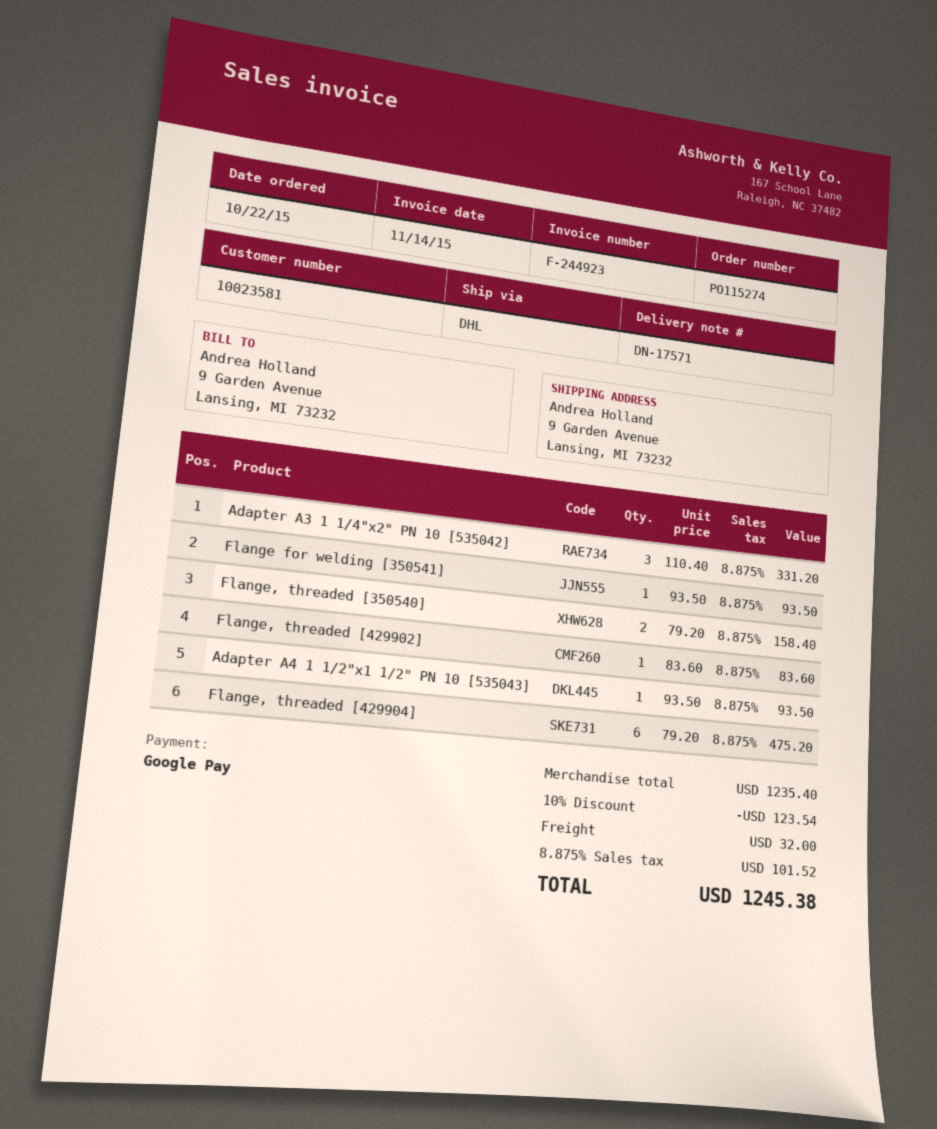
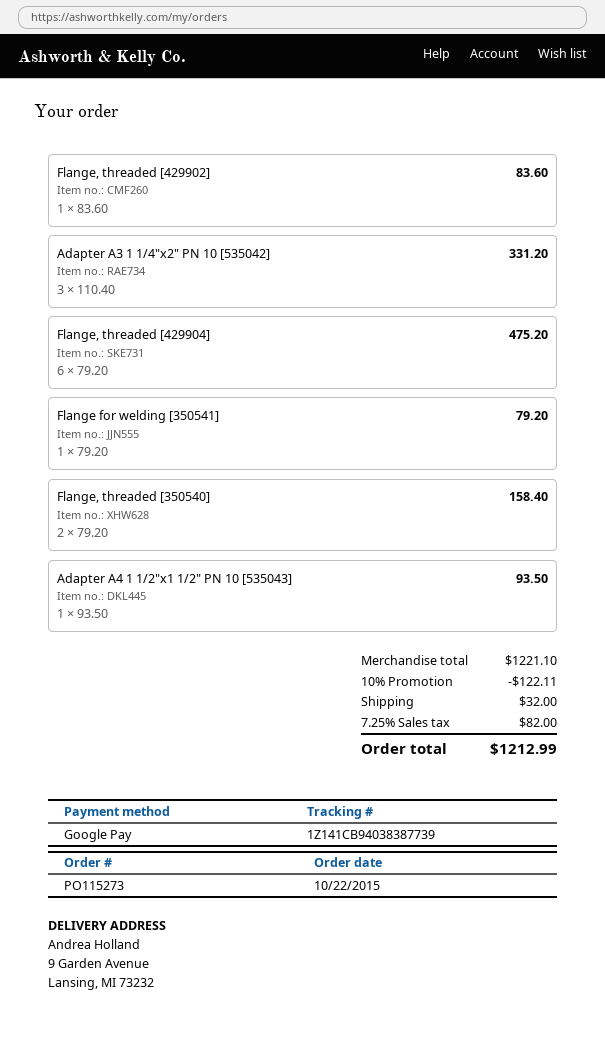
order number: PO115274 -> PO115273
Flange for welding [350541]: 1 x 93.50 = 93.50 -> 1 x 79.20 = 79.20
subtotal: 1235.40 -> 1221.10
discount: 10% = 123.54 -> 10% = 122.11
tax: 8.875% = 101.52 -> 7.25% = 82.00
total: 1245.38 -> 1212.99

